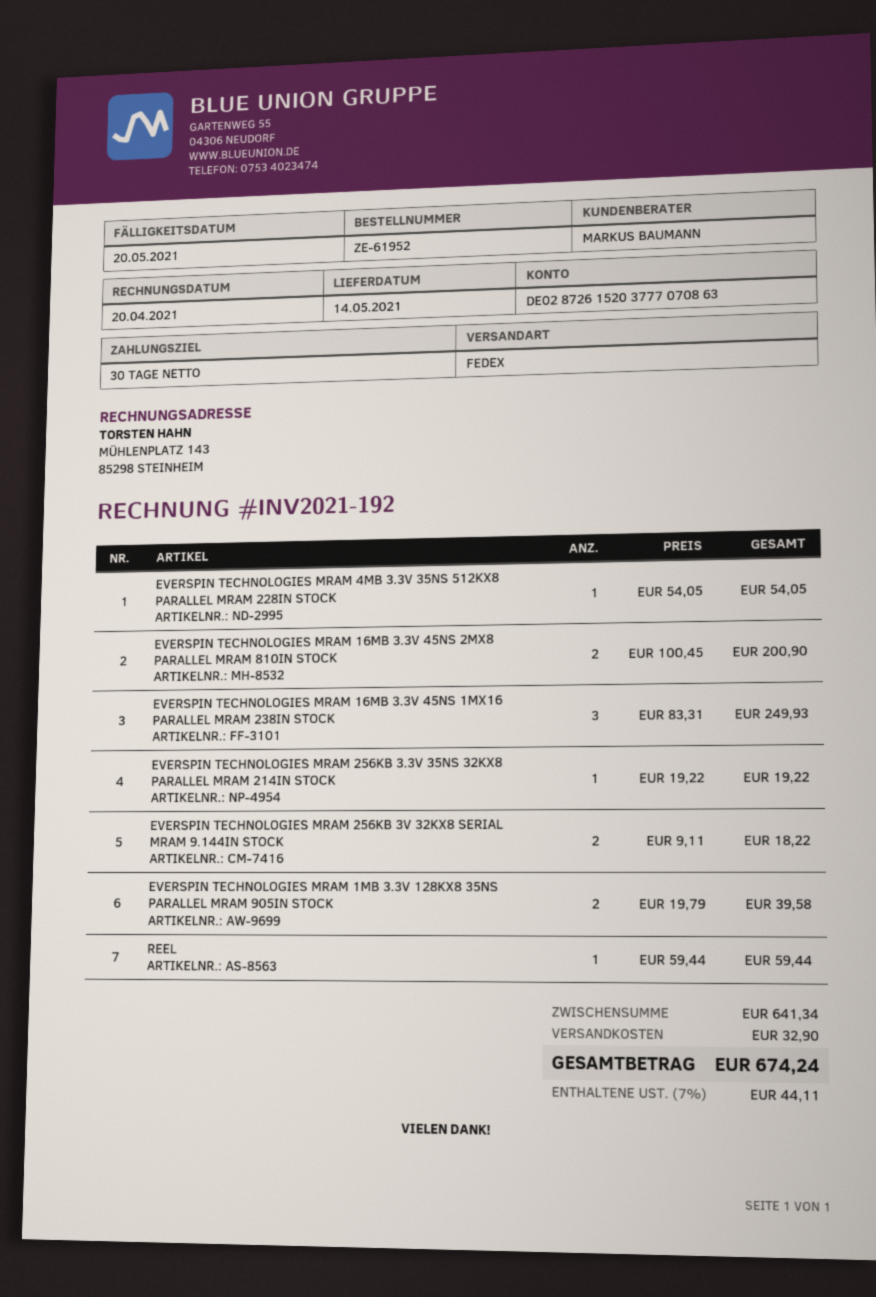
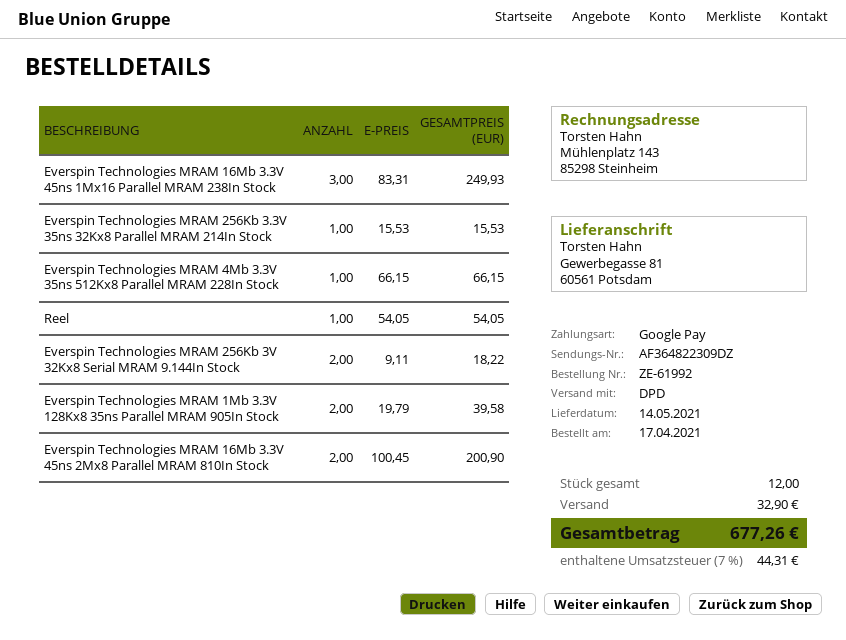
order number: ZE-61952 -> ZE-61992
shipping method: FedEx -> DPD
EVERSPIN TECHNOLOGIES MRAM 4MB 3.3V 35NS 512KX8 PARALLEL MRAM 228IN STOCK: 1 x 54.05 = 54.05 -> 1 x 66.15 = 66.15
EVERSPIN TECHNOLOGIES MRAM 256KB 3.3V 35NS 32KX8 PARALLEL MRAM 214IN STOCK: 1 x 19.22 = 19.22 -> 1 x 15.53 = 15.53
REEL: 1 x 59.44 = 59.44 -> 1 x 54.05 = 54.05
tax: 7% = 44.11 -> 7% = 44.31
total: 674.24 -> 677.26

